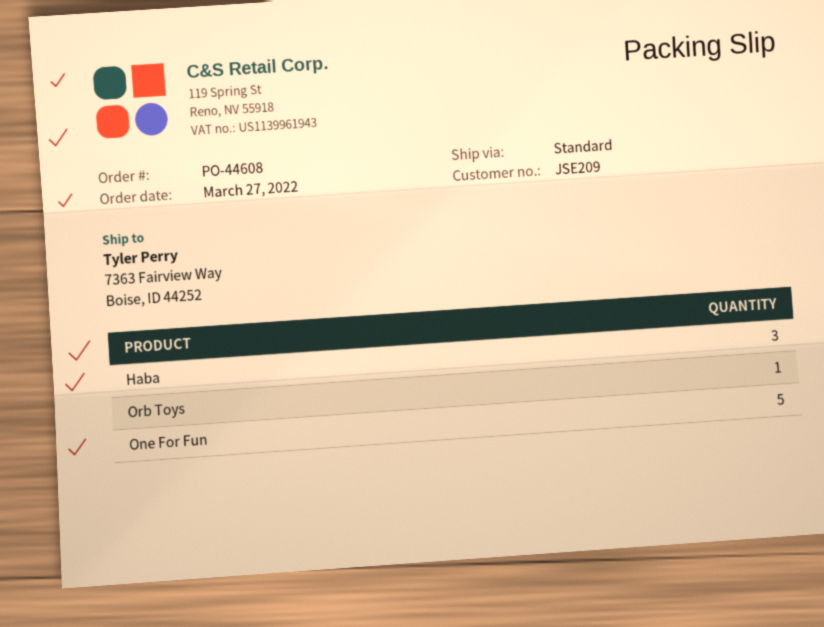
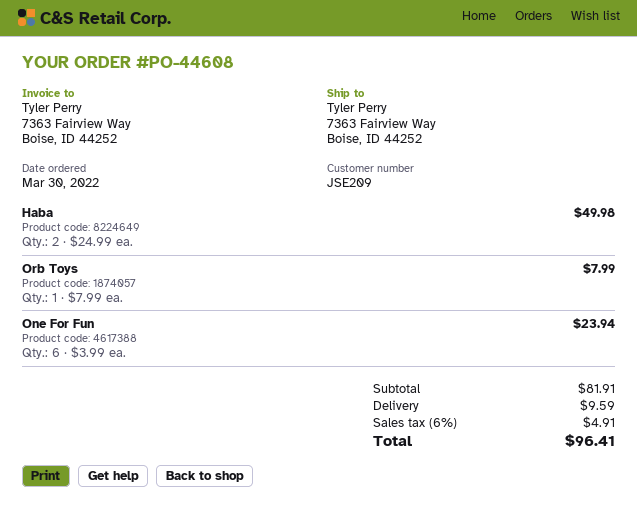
order date: 2022-03-27 -> 2022-03-30
Haba: 3 -> 2
One For Fun: 5 -> 6

